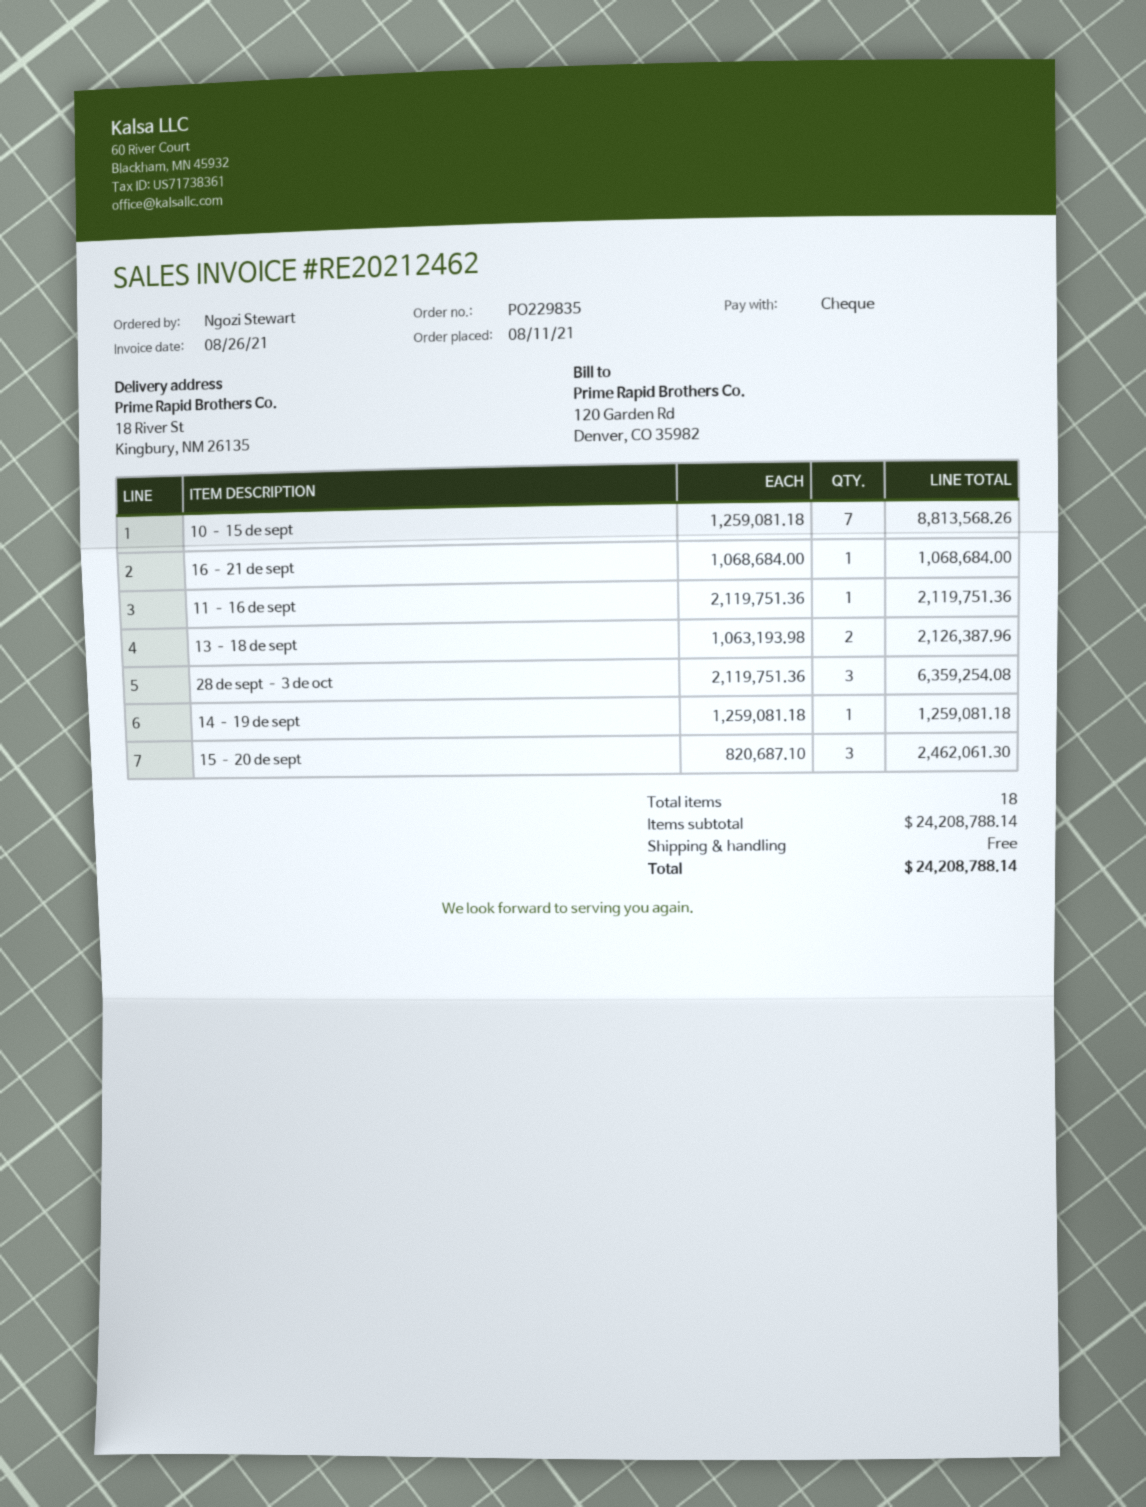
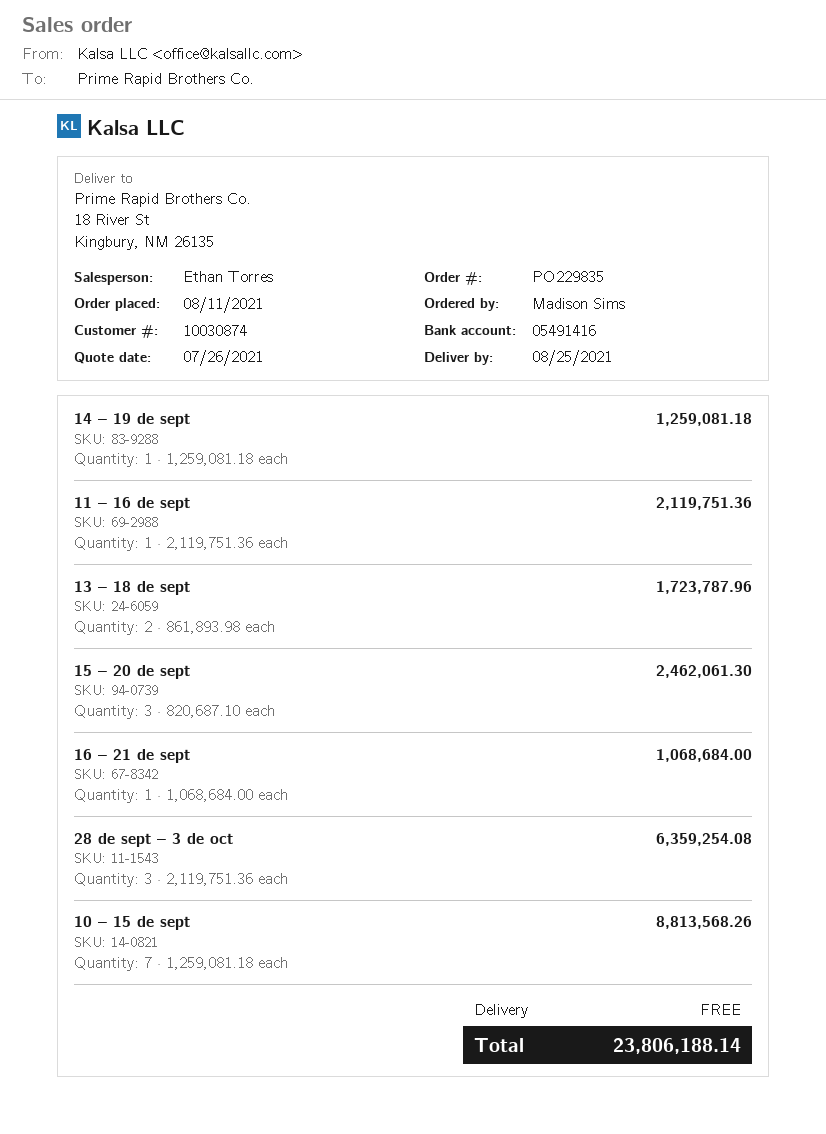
ordered by: Ngozi Stewart -> Madison Sims
13 – 18 de sept: 2 x 1063193.98 = 2126387.96 -> 2 x 861893.98 = 1723787.96
total: 24208788.14 -> 23806188.14

